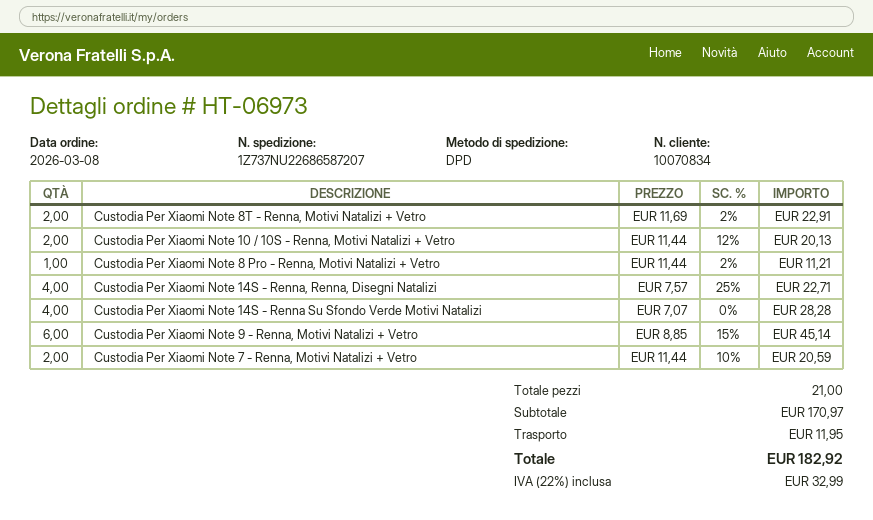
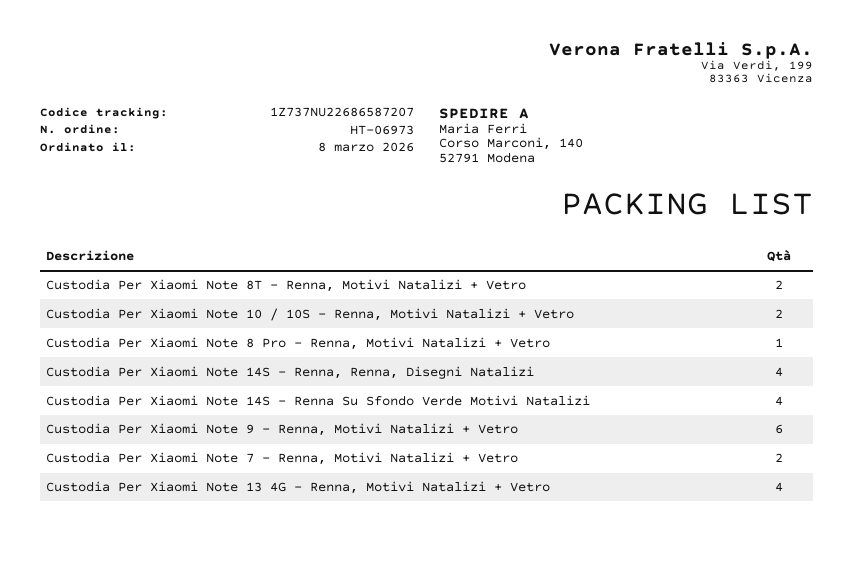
Custodia Per Xiaomi Note 13 4G - Renna, Motivi Natalizi + Vetro: none -> 4

